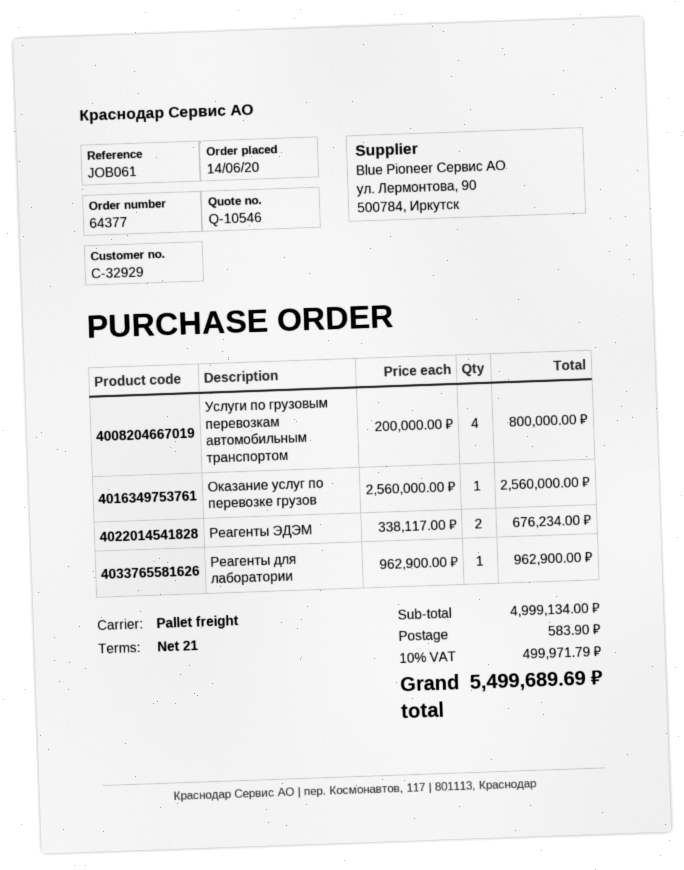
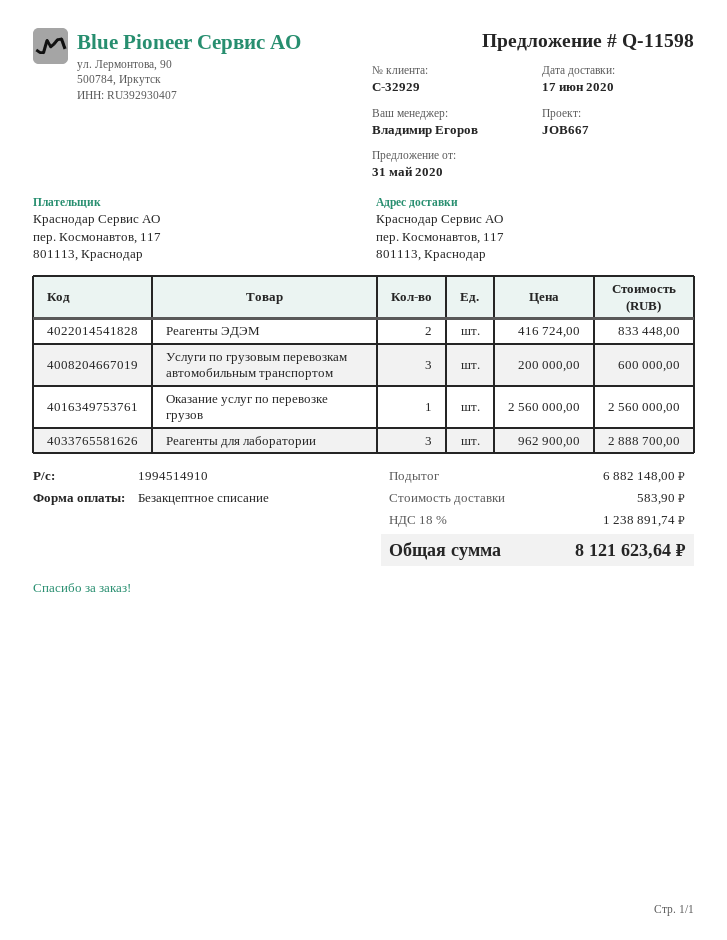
quote number: Q-10546 -> Q-11598
reference: JOB061 -> JOB667
Услуги по грузовым перевозкам автомобильным транспортом: 4 x 200000.00 = 800000.00 -> 3 x 200000.00 = 600000.00
Реагенты ЭДЭМ: 2 x 338117.00 = 676234.00 -> 2 x 416724.00 = 833448.00
Реагенты для лаборатории: 1 x 962900.00 = 962900.00 -> 3 x 962900.00 = 2888700.00
subtotal: 4999134.00 -> 6882148.00
tax: 10% = 499971.79 -> 18% = 1238891.74
total: 5499689.69 -> 8121623.64

